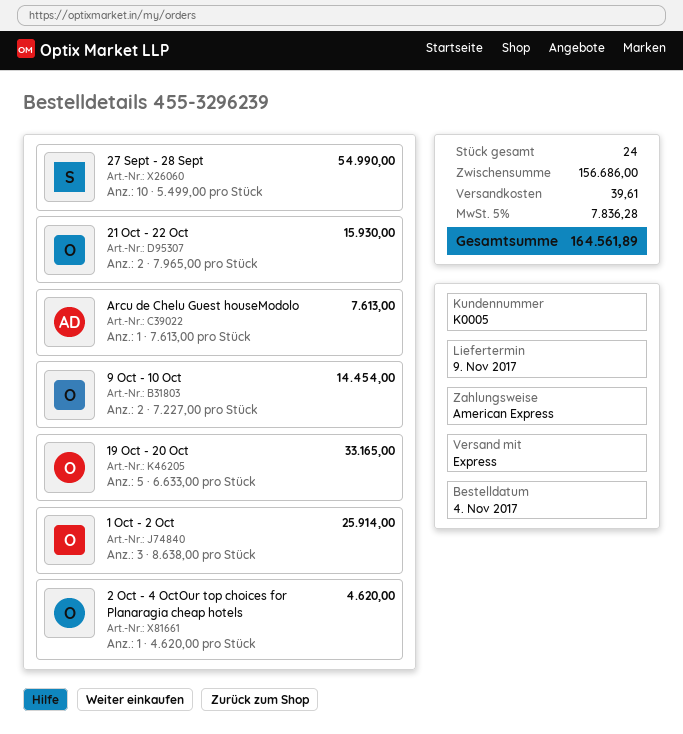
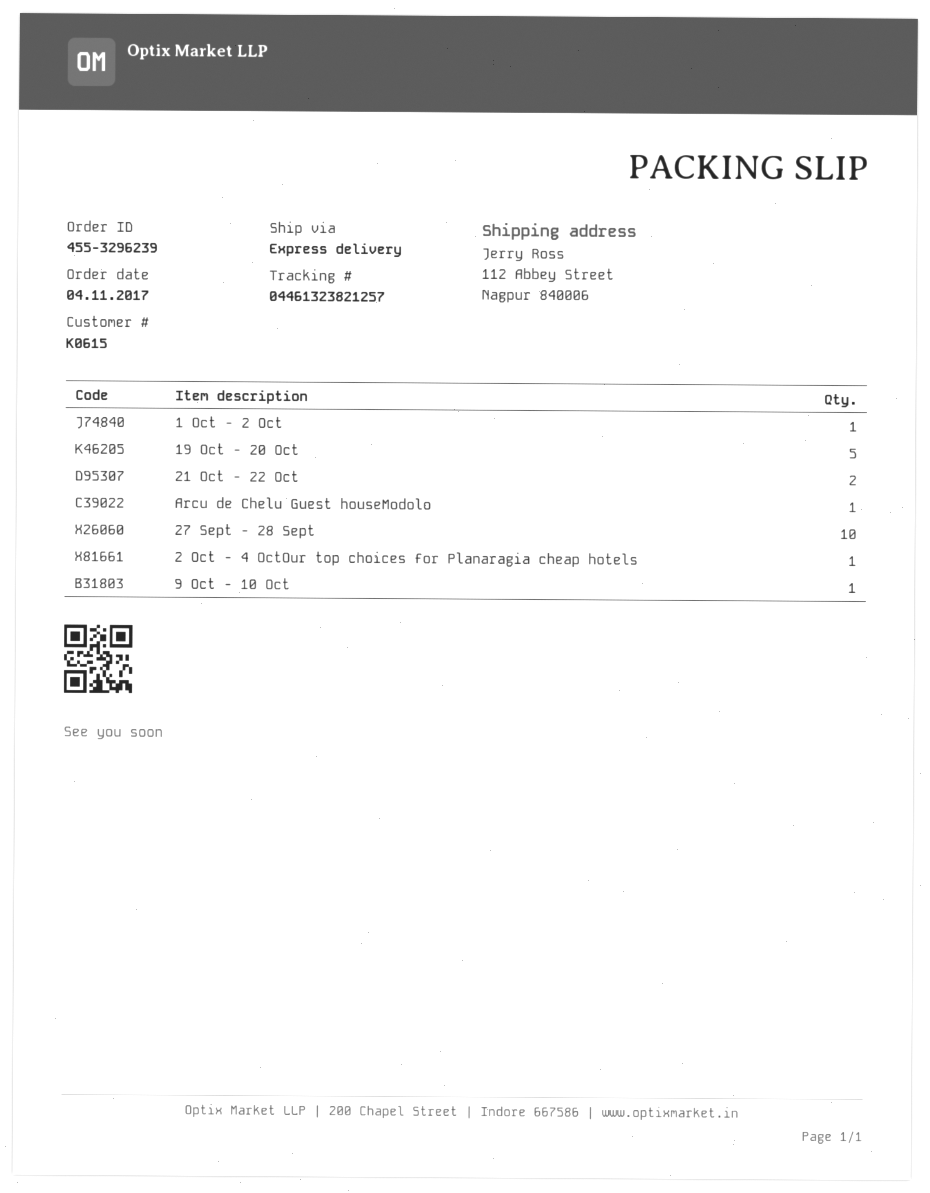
customer number: K0005 -> K0615
9 Oct - 10 Oct: 2 -> 1
1 Oct - 2 Oct: 3 -> 1

